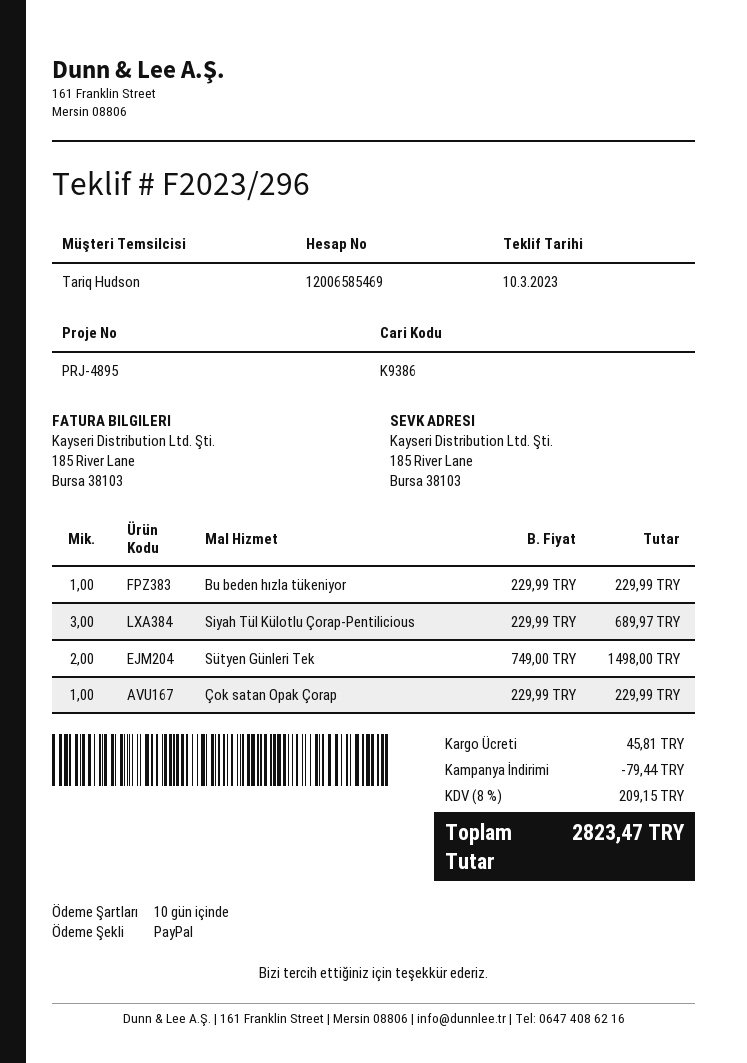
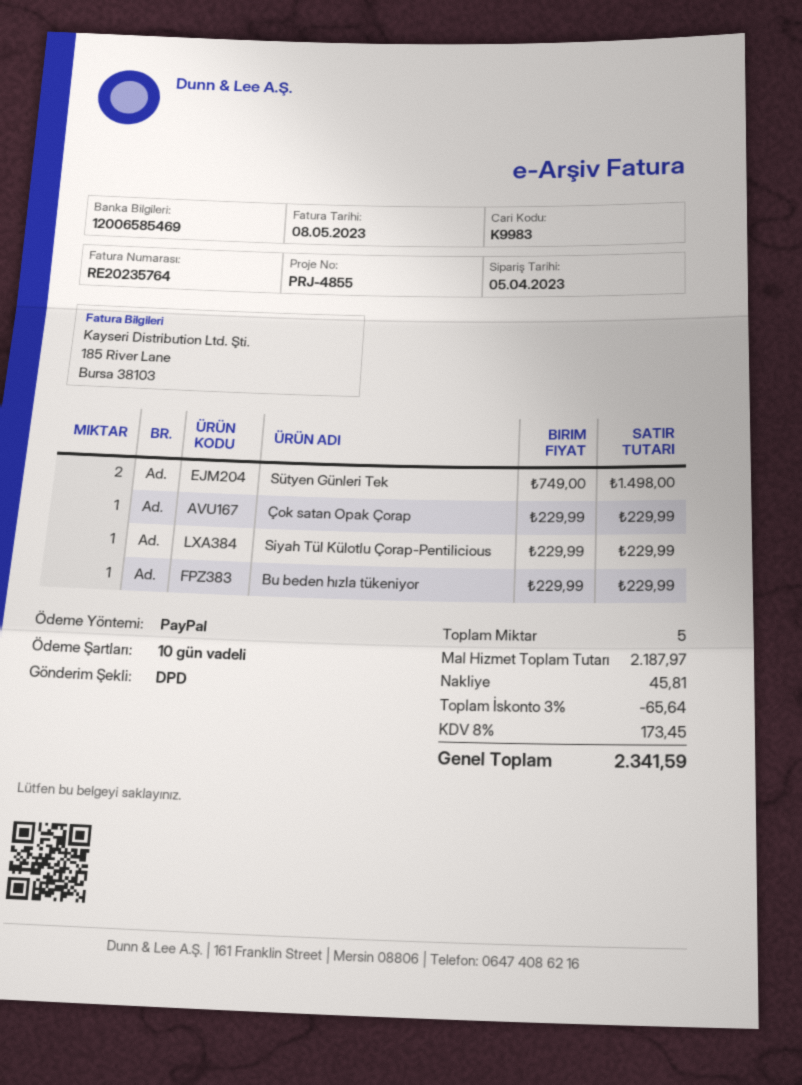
customer number: K9386 -> K9983
reference: PRJ-4895 -> PRJ-4855
Siyah Tül Külotlu Çorap-Pentilicious: 3 x 229.99 = 689.97 -> 1 x 229.99 = 229.99
discount: 79.44 -> 65.64
tax: 8% = 209.15 -> 8% = 173.45
total: 2823.47 -> 2341.59

